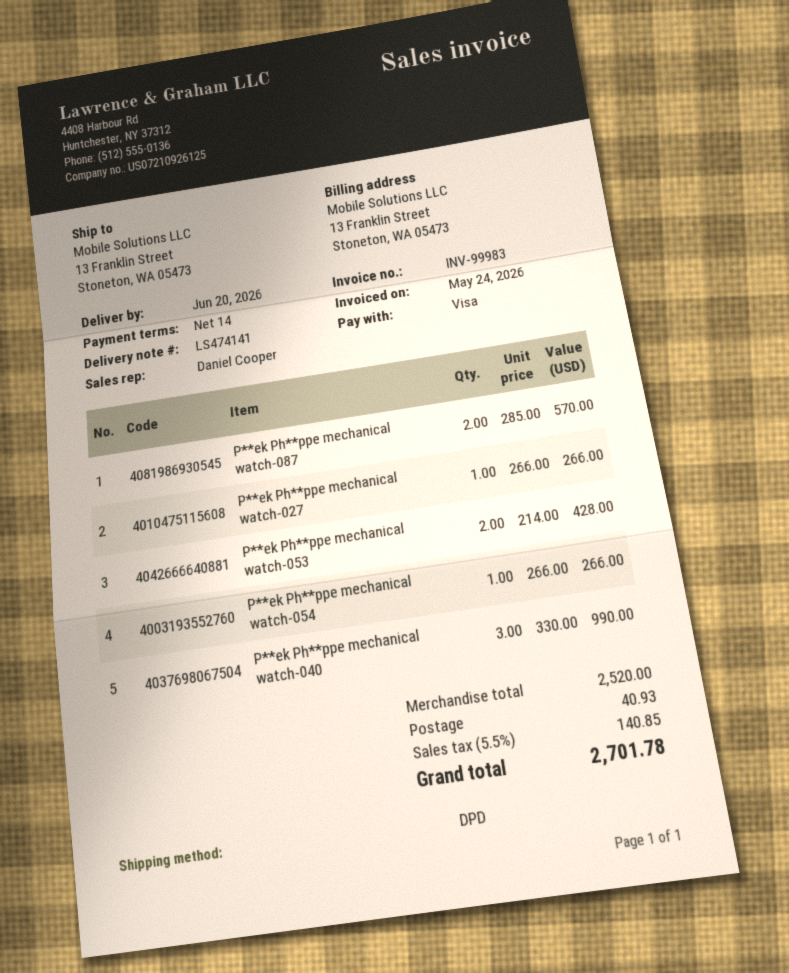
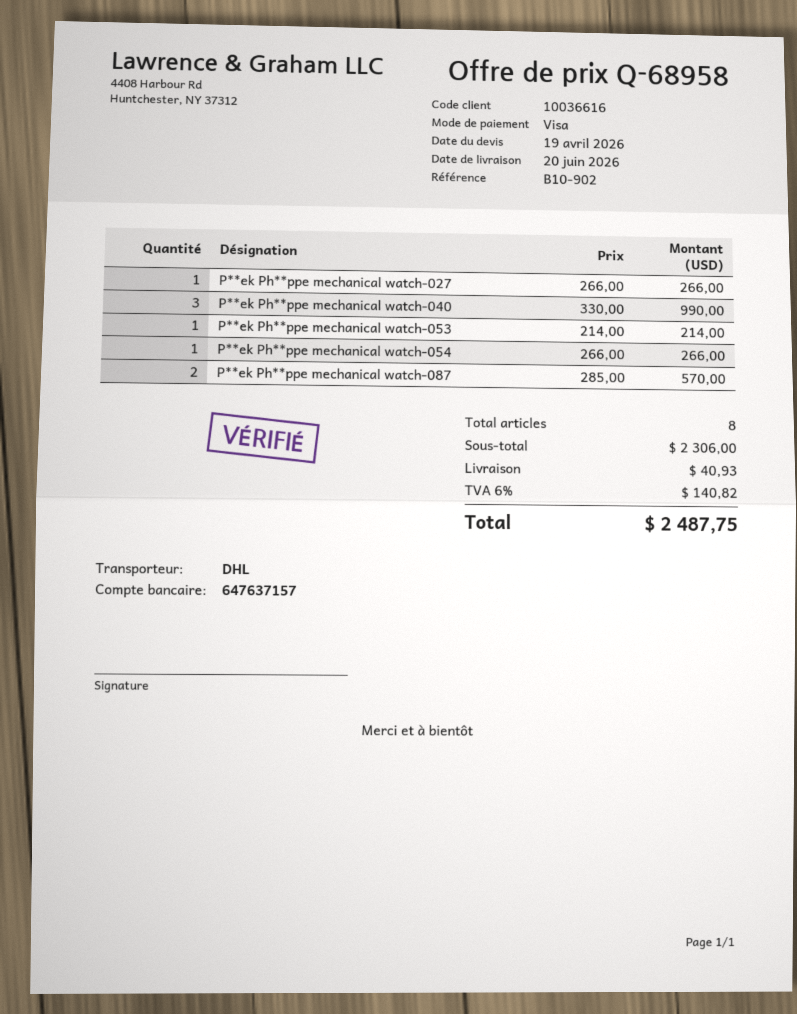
shipping method: DPD -> DHL
P**ek Ph**ppe mechanical watch-053: 2 x 214.00 = 428.00 -> 1 x 214.00 = 214.00
subtotal: 2520.00 -> 2306.00
tax: 5.5% = 140.85 -> 6% = 140.82
total: 2701.78 -> 2487.75

